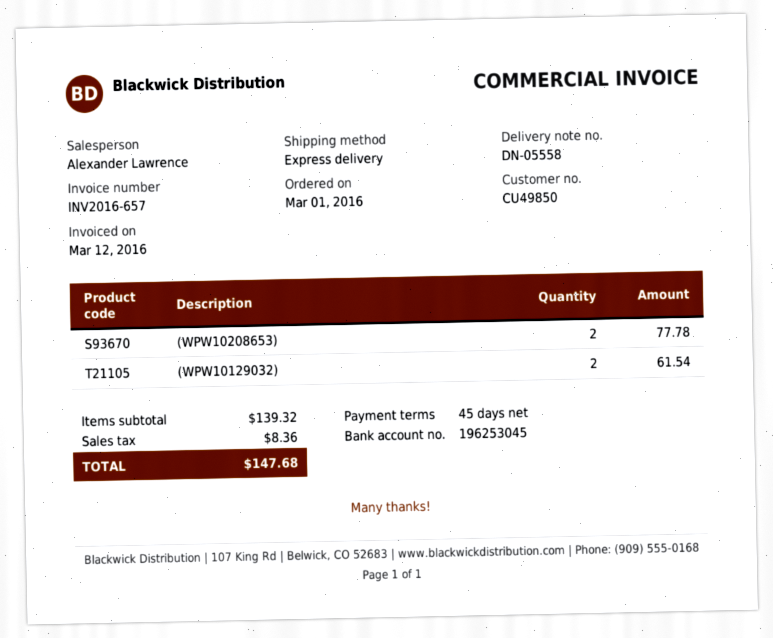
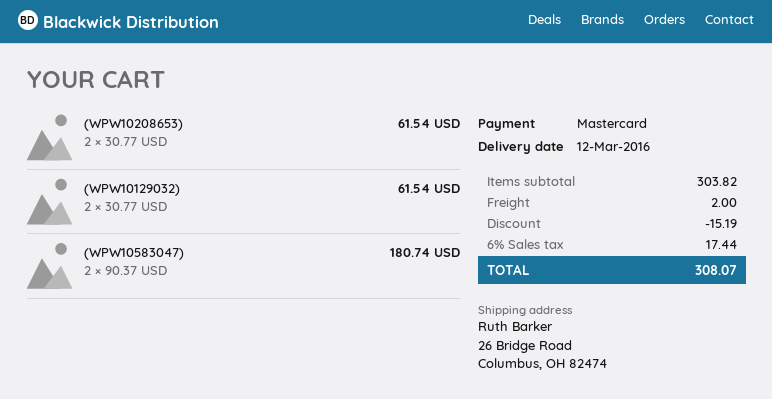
(WPW10208653): 2 for 77.78 -> 2 for 61.54
(WPW10583047): none -> 2 for 180.74
subtotal: 139.32 -> 303.82
discount: none -> 15.19
shipping: none -> 2.00
tax: 8.36 -> 17.44
total: 147.68 -> 308.07

